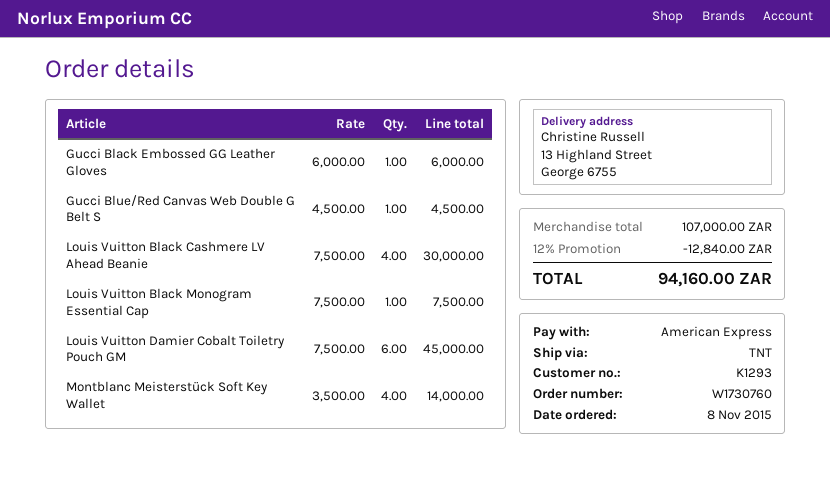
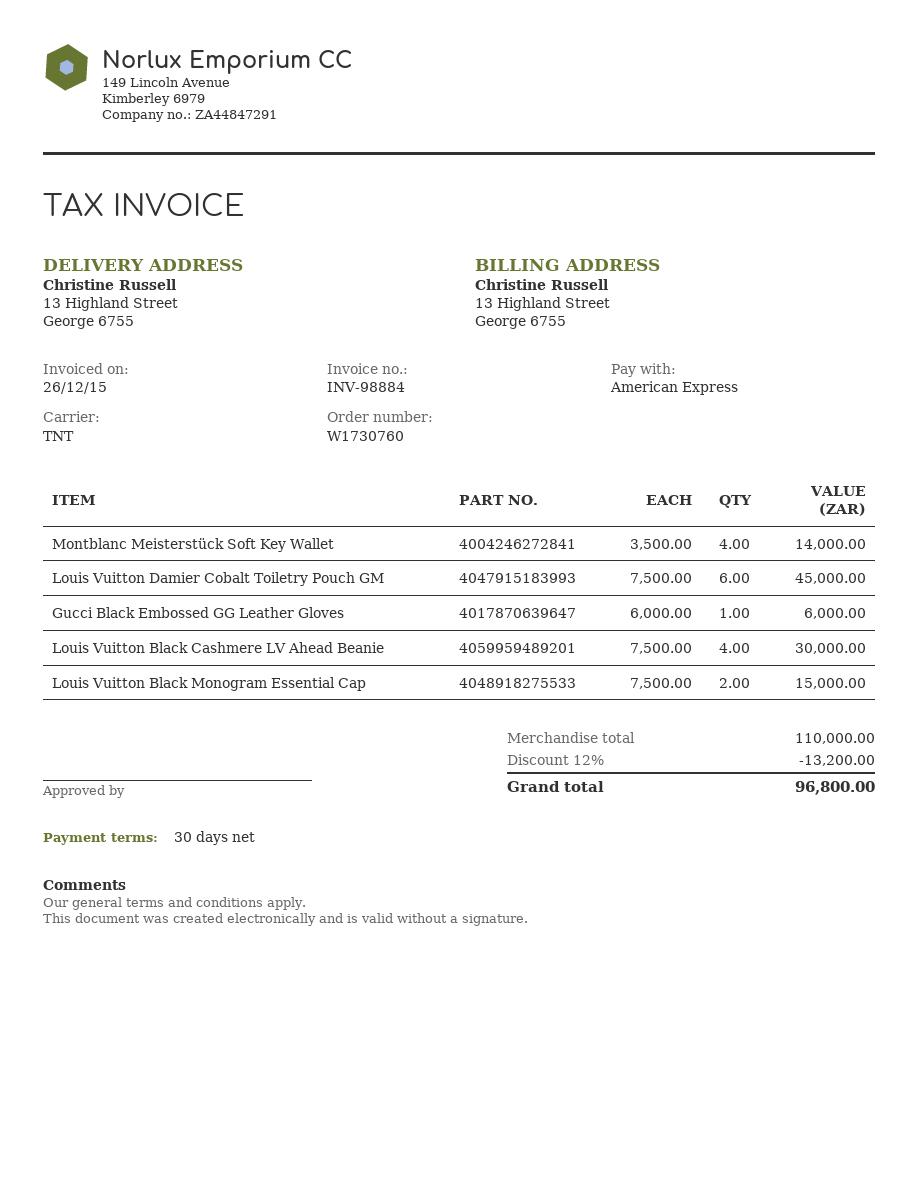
Gucci Blue/Red Canvas Web Double G Belt S: 1 x 4500.00 = 4500.00 -> none
Louis Vuitton Black Monogram Essential Cap: 1 x 7500.00 = 7500.00 -> 2 x 7500.00 = 15000.00
subtotal: 107000.00 -> 110000.00
discount: 12% = 12840.00 -> 12% = 13200.00
total: 94160.00 -> 96800.00

